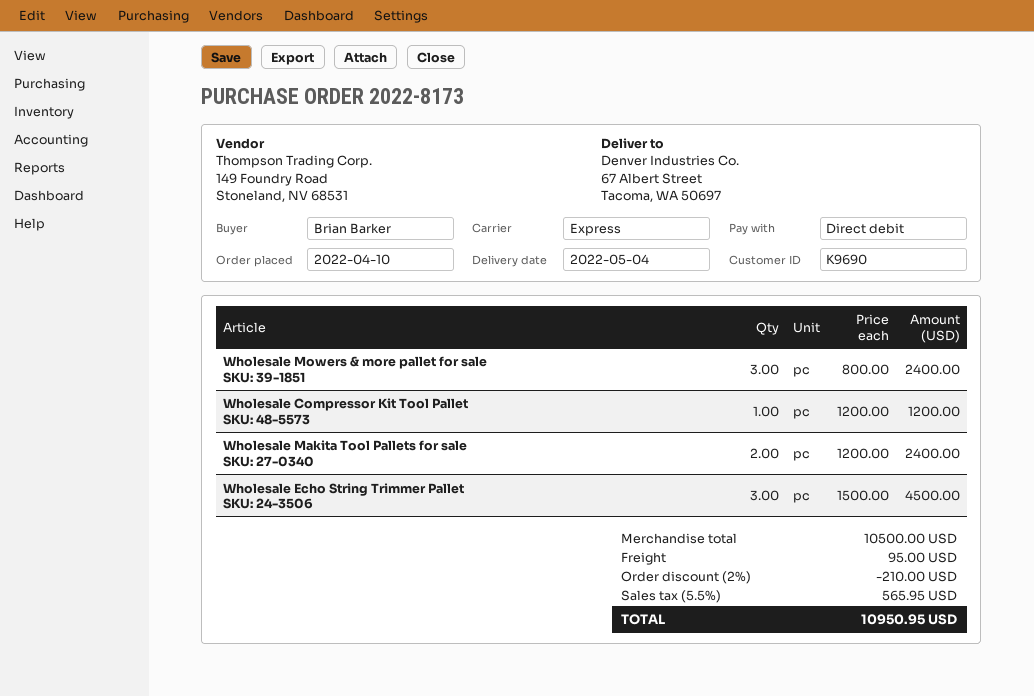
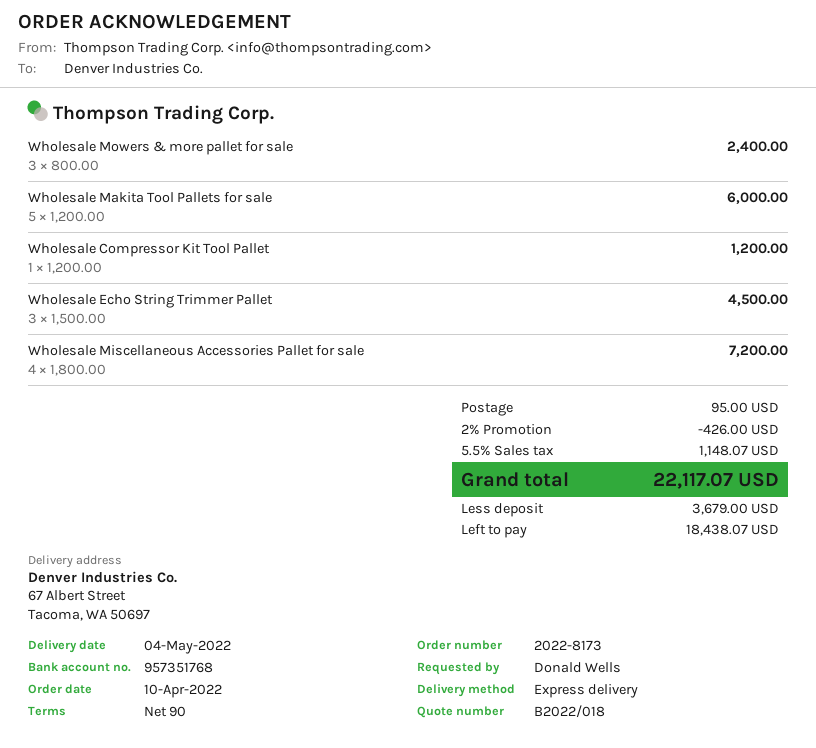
ordered by: Brian Barker -> Donald Wells
Wholesale Makita Tool Pallets for sale: 2 x 1200.00 = 2400.00 -> 5 x 1200.00 = 6000.00
Wholesale Miscellaneous Accessories Pallet for sale: none -> 4 x 1800.00 = 7200.00
discount: 2% = 210.00 -> 2% = 426.00
tax: 5.5% = 565.95 -> 5.5% = 1148.07
total: 10950.95 -> 22117.07

